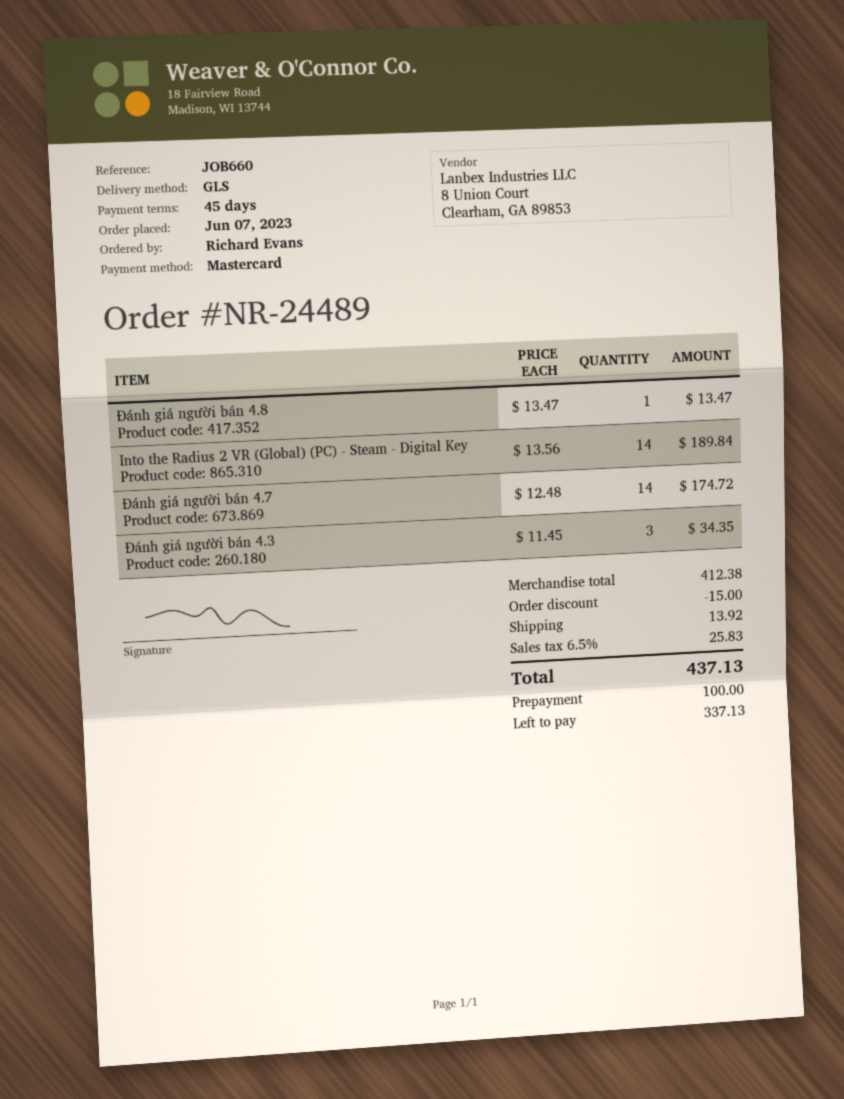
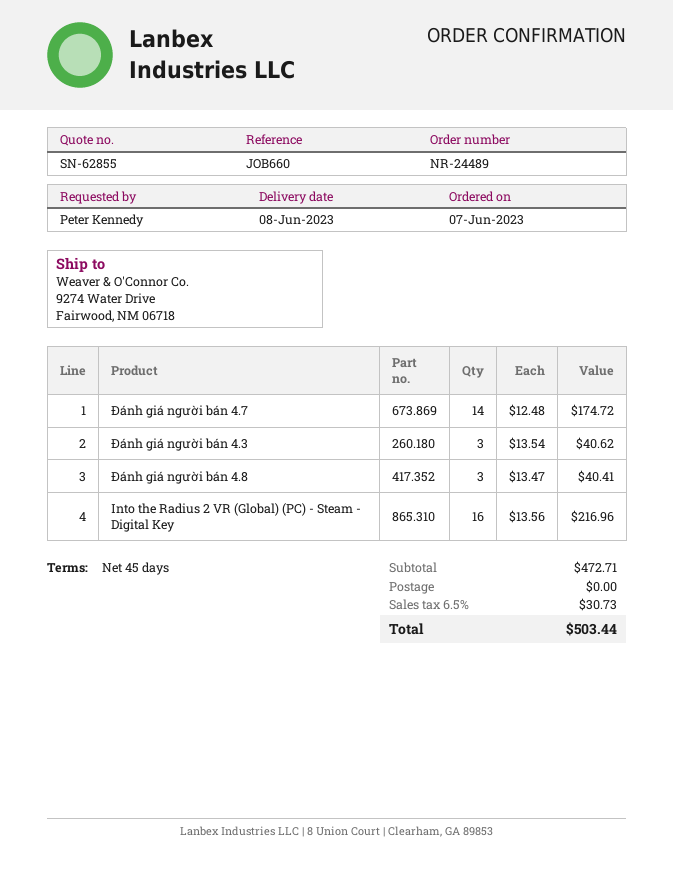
ordered by: Richard Evans -> Peter Kennedy
Đánh giá người bán 4.8: 1 x 13.47 = 13.47 -> 3 x 13.47 = 40.41
Into the Radius 2 VR (Global) (PC) - Steam - Digital Key: 14 x 13.56 = 189.84 -> 16 x 13.56 = 216.96
Đánh giá người bán 4.3: 3 x 11.45 = 34.35 -> 3 x 13.54 = 40.62
subtotal: 412.38 -> 472.71
discount: 15.00 -> none
shipping: 13.92 -> 0.00
tax: 6.5% = 25.83 -> 6.5% = 30.73
total: 437.13 -> 503.44

